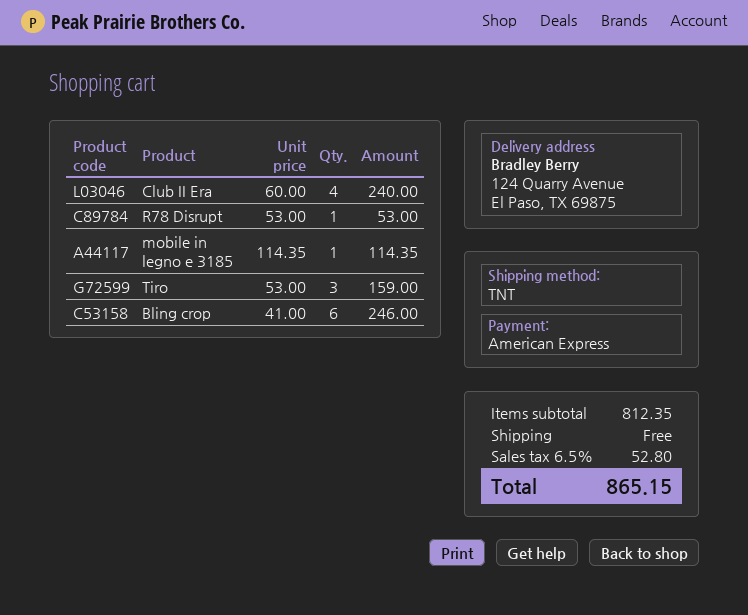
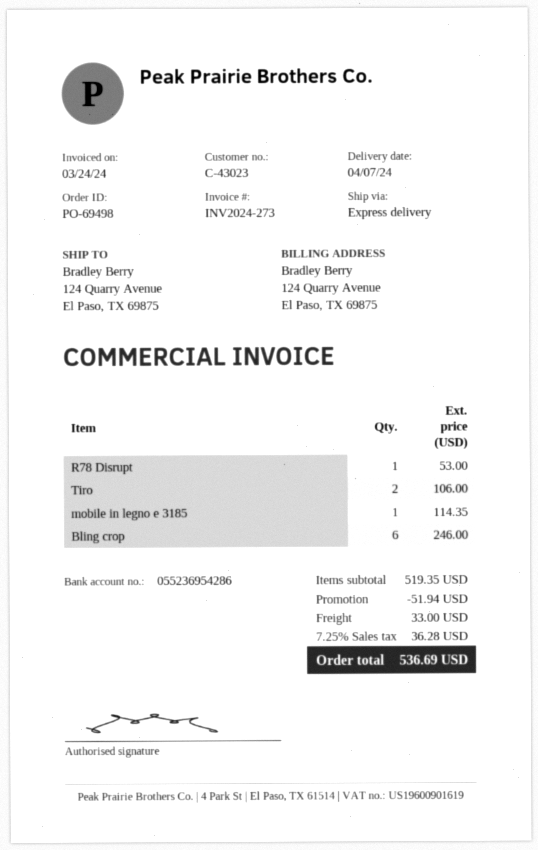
shipping method: TNT -> express
Club II Era: 4 for 240.00 -> none
Tiro: 3 for 159.00 -> 2 for 106.00
subtotal: 812.35 -> 519.35
discount: none -> 51.94
shipping: 0.00 -> 33.00
tax: 6.5% = 52.80 -> 7.25% = 36.28
total: 865.15 -> 536.69

